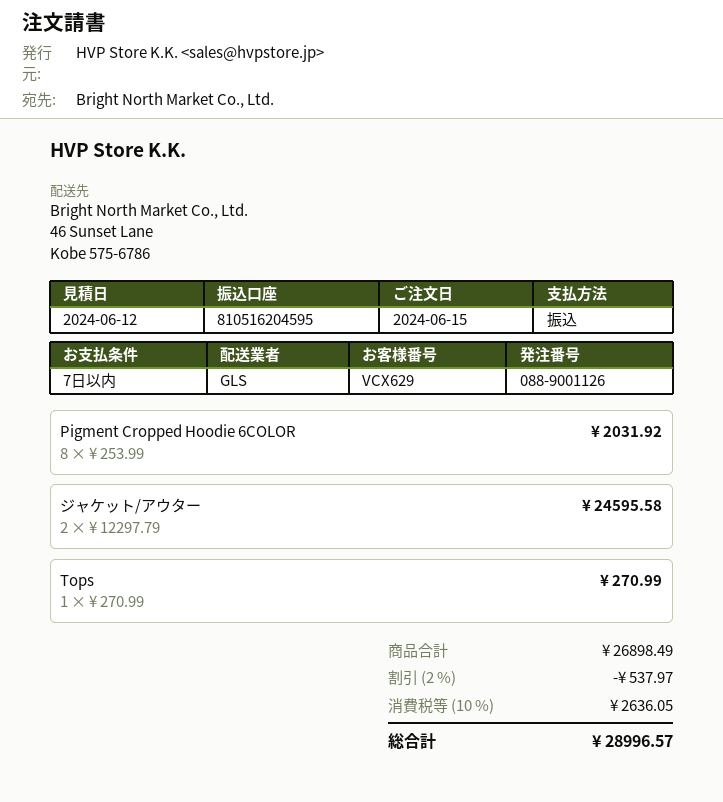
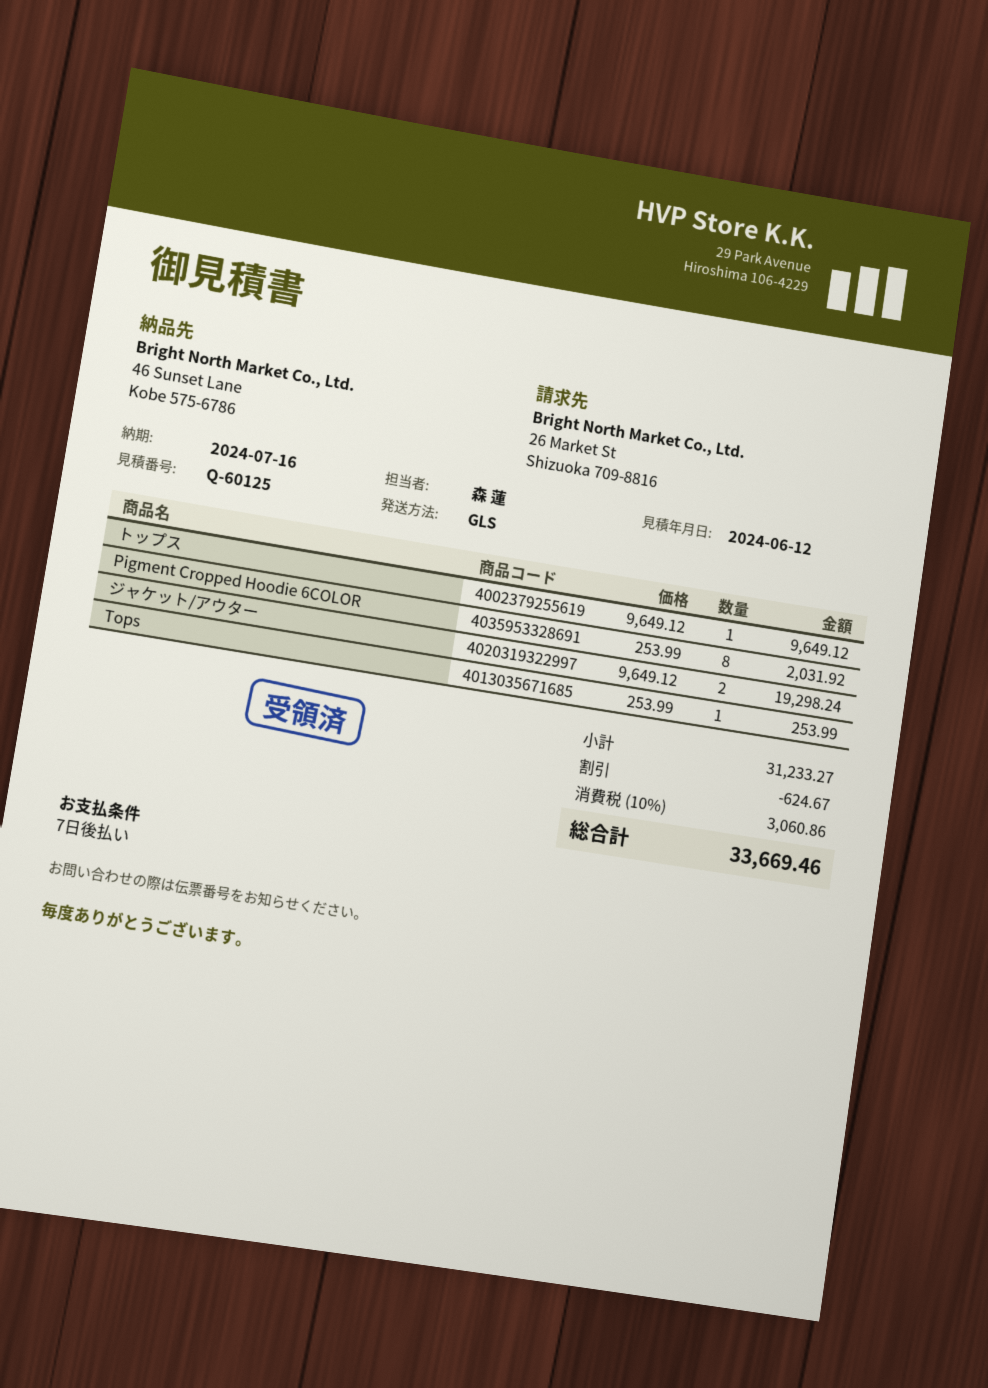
ジャケット/アウター: 2 x 12297.79 = 24595.58 -> 2 x 9649.12 = 19298.24
Tops: 1 x 270.99 = 270.99 -> 1 x 253.99 = 253.99
トップス: none -> 1 x 9649.12 = 9649.12
subtotal: 26898.49 -> 31233.27
discount: 537.97 -> 624.67
tax: 10% = 2636.05 -> 10% = 3060.86
total: 28996.57 -> 33669.46

